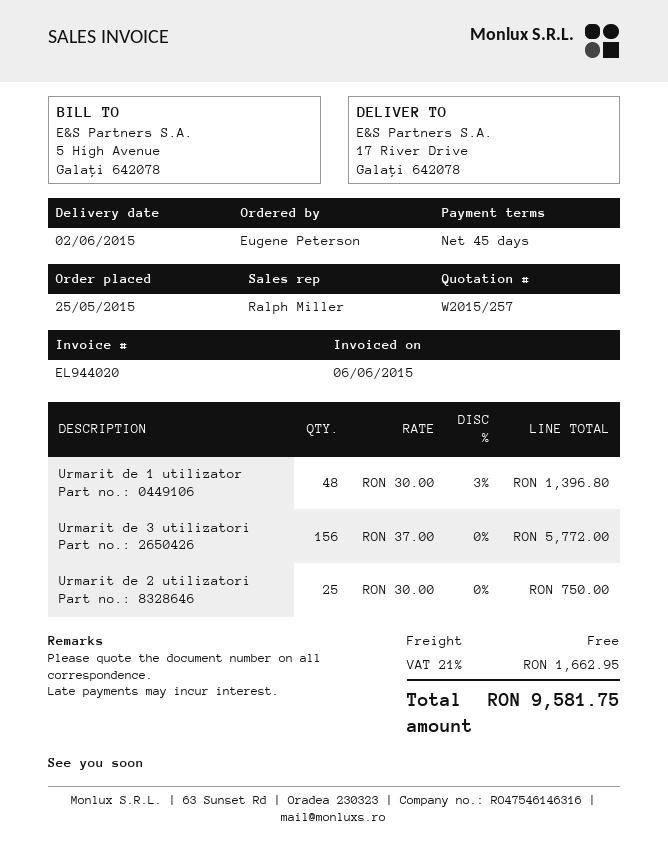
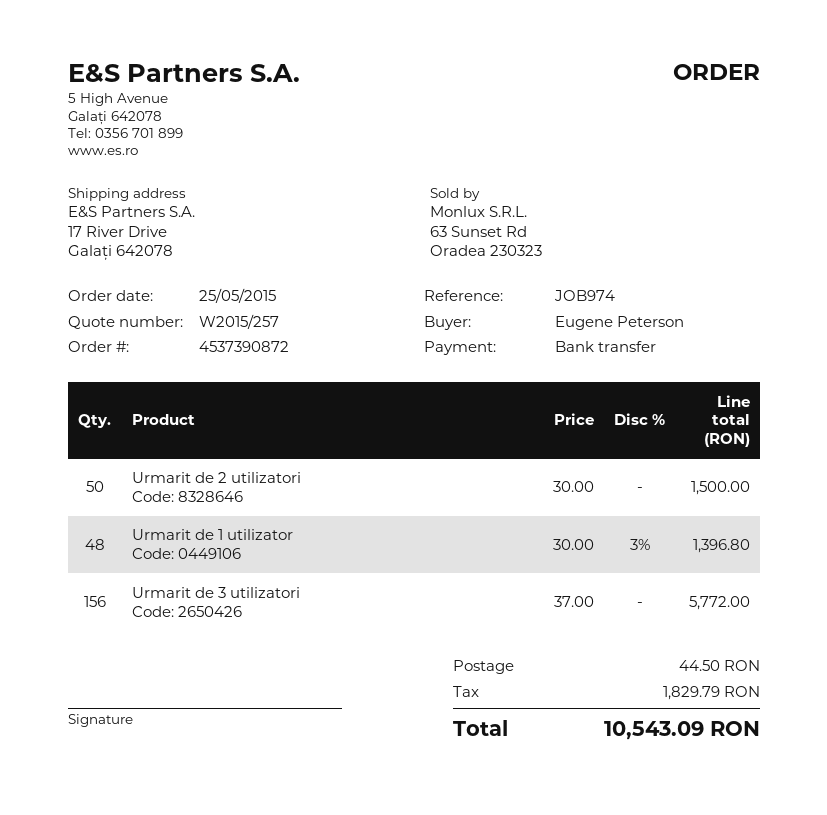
Urmarit de 2 utilizatori: 25 x 30.00 = 750.00 -> 50 x 30.00 = 1500.00
shipping: 0.00 -> 44.50
tax: 1662.95 -> 1829.79
total: 9581.75 -> 10543.09

